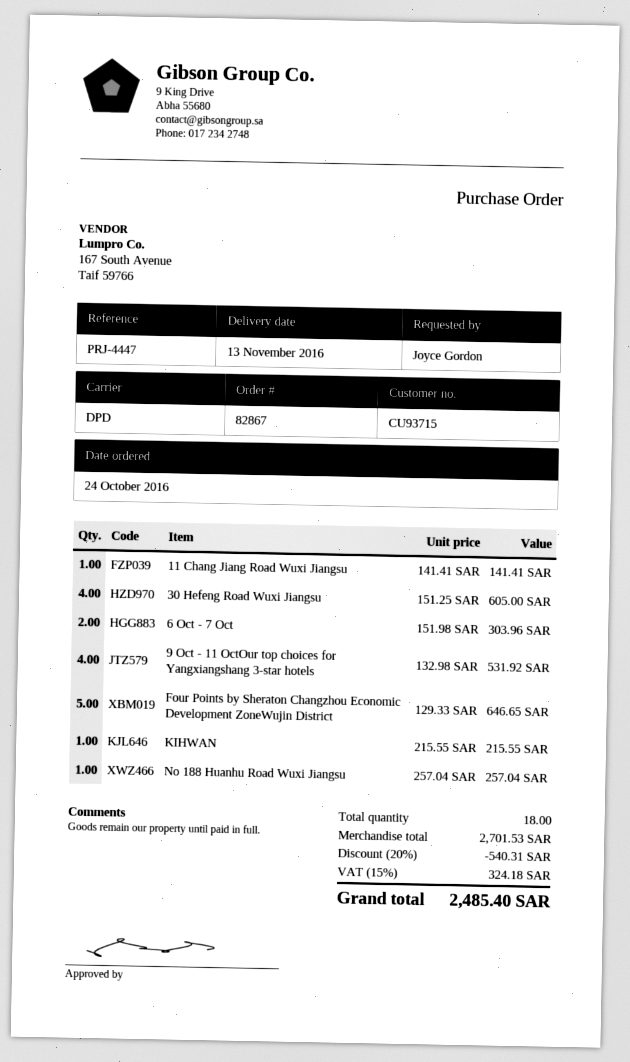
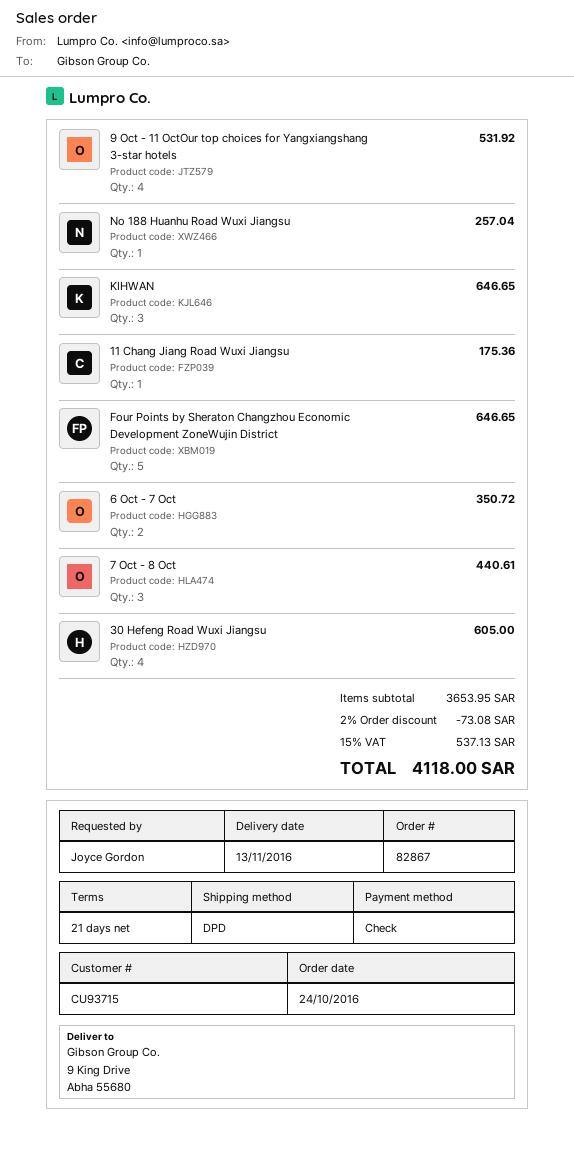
11 Chang Jiang Road Wuxi Jiangsu: 1 for 141.41 -> 1 for 175.36
6 Oct - 7 Oct: 2 for 303.96 -> 2 for 350.72
KIHWAN: 1 for 215.55 -> 3 for 646.65
7 Oct - 8 Oct: none -> 3 for 440.61
subtotal: 2701.53 -> 3653.95
discount: 20% = 540.31 -> 2% = 73.08
tax: 15% = 324.18 -> 15% = 537.13
total: 2485.40 -> 4118.00

